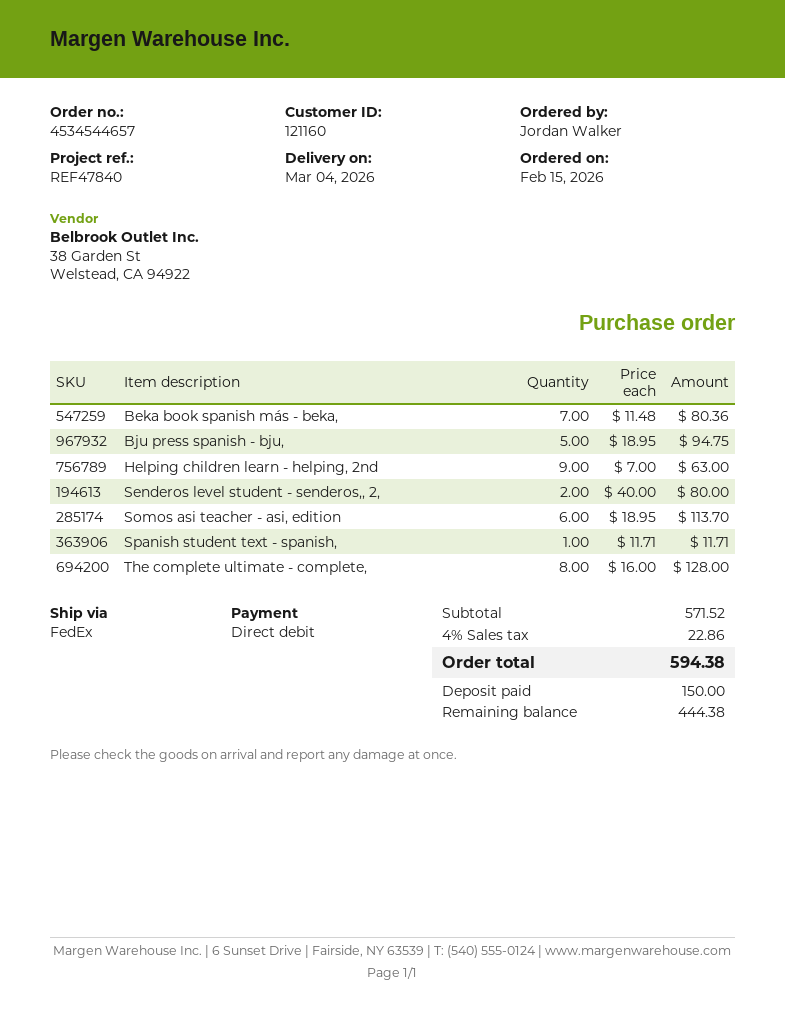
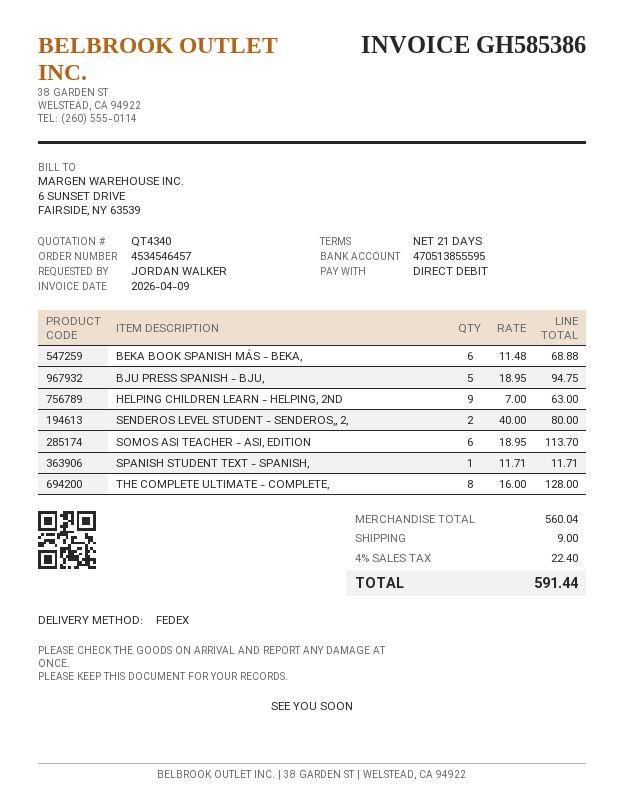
order number: 4534544657 -> 4534546457
Beka book spanish más - beka,: 7 x 11.48 = 80.36 -> 6 x 11.48 = 68.88
subtotal: 571.52 -> 560.04
shipping: none -> 9.00
tax: 4% = 22.86 -> 4% = 22.40
total: 594.38 -> 591.44

